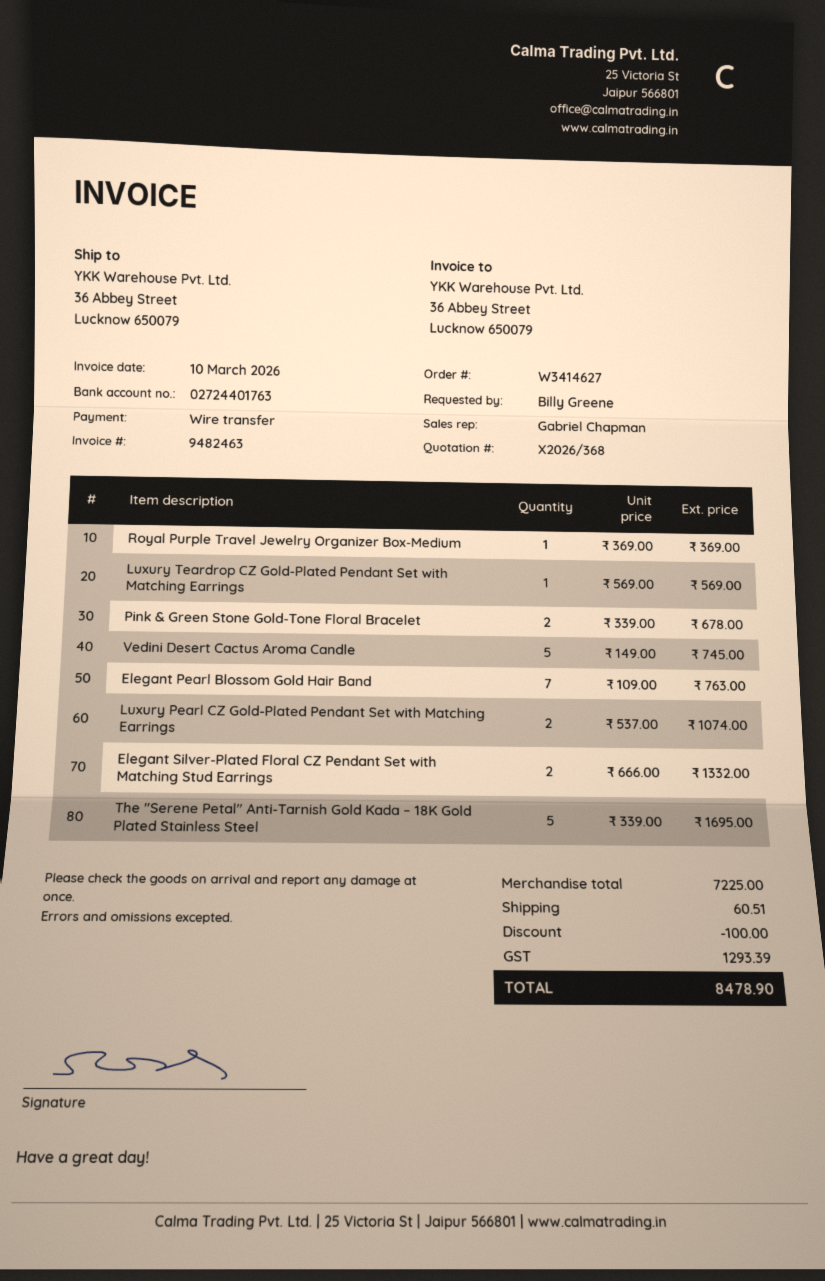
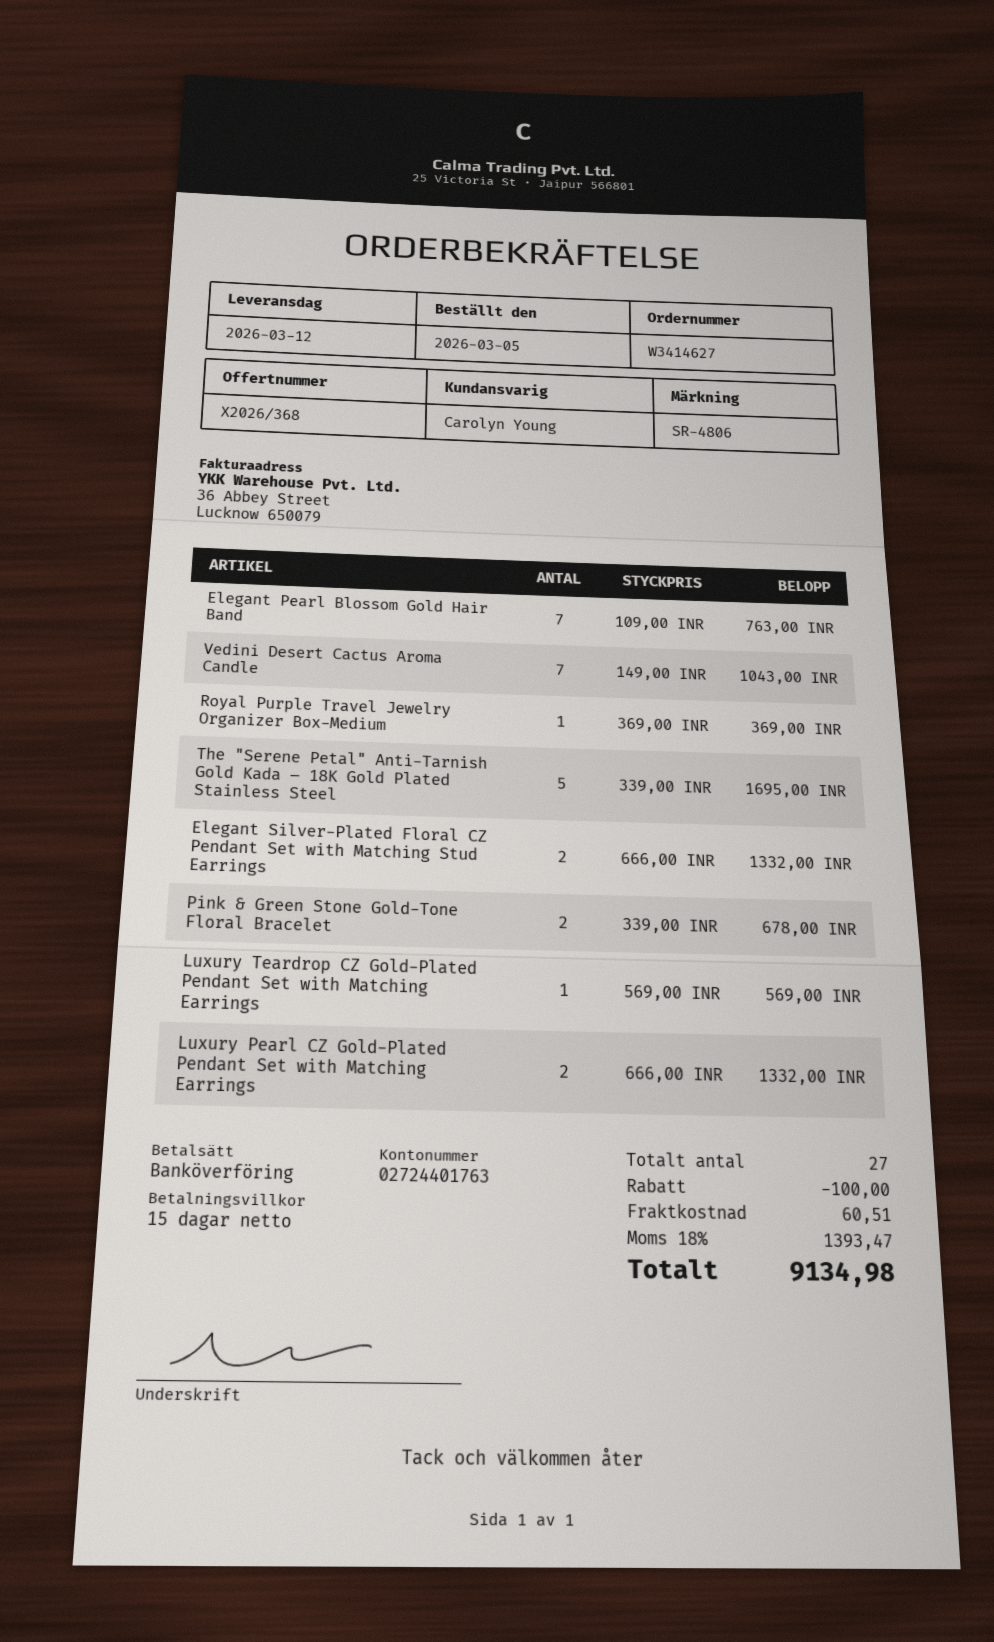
sales rep: Gabriel Chapman -> Carolyn Young
Vedini Desert Cactus Aroma Candle: 5 x 149.00 = 745.00 -> 7 x 149.00 = 1043.00
Luxury Pearl CZ Gold-Plated Pendant Set with Matching Earrings: 2 x 537.00 = 1074.00 -> 2 x 666.00 = 1332.00
tax: 1293.39 -> 1393.47
total: 8478.90 -> 9134.98

